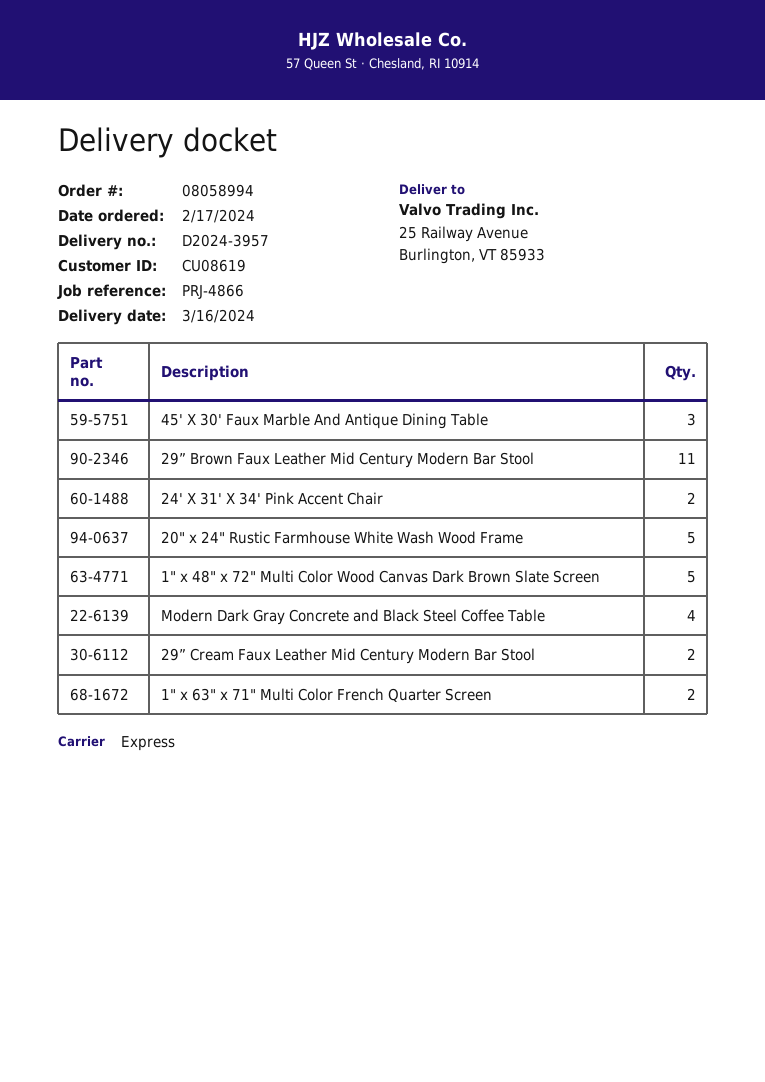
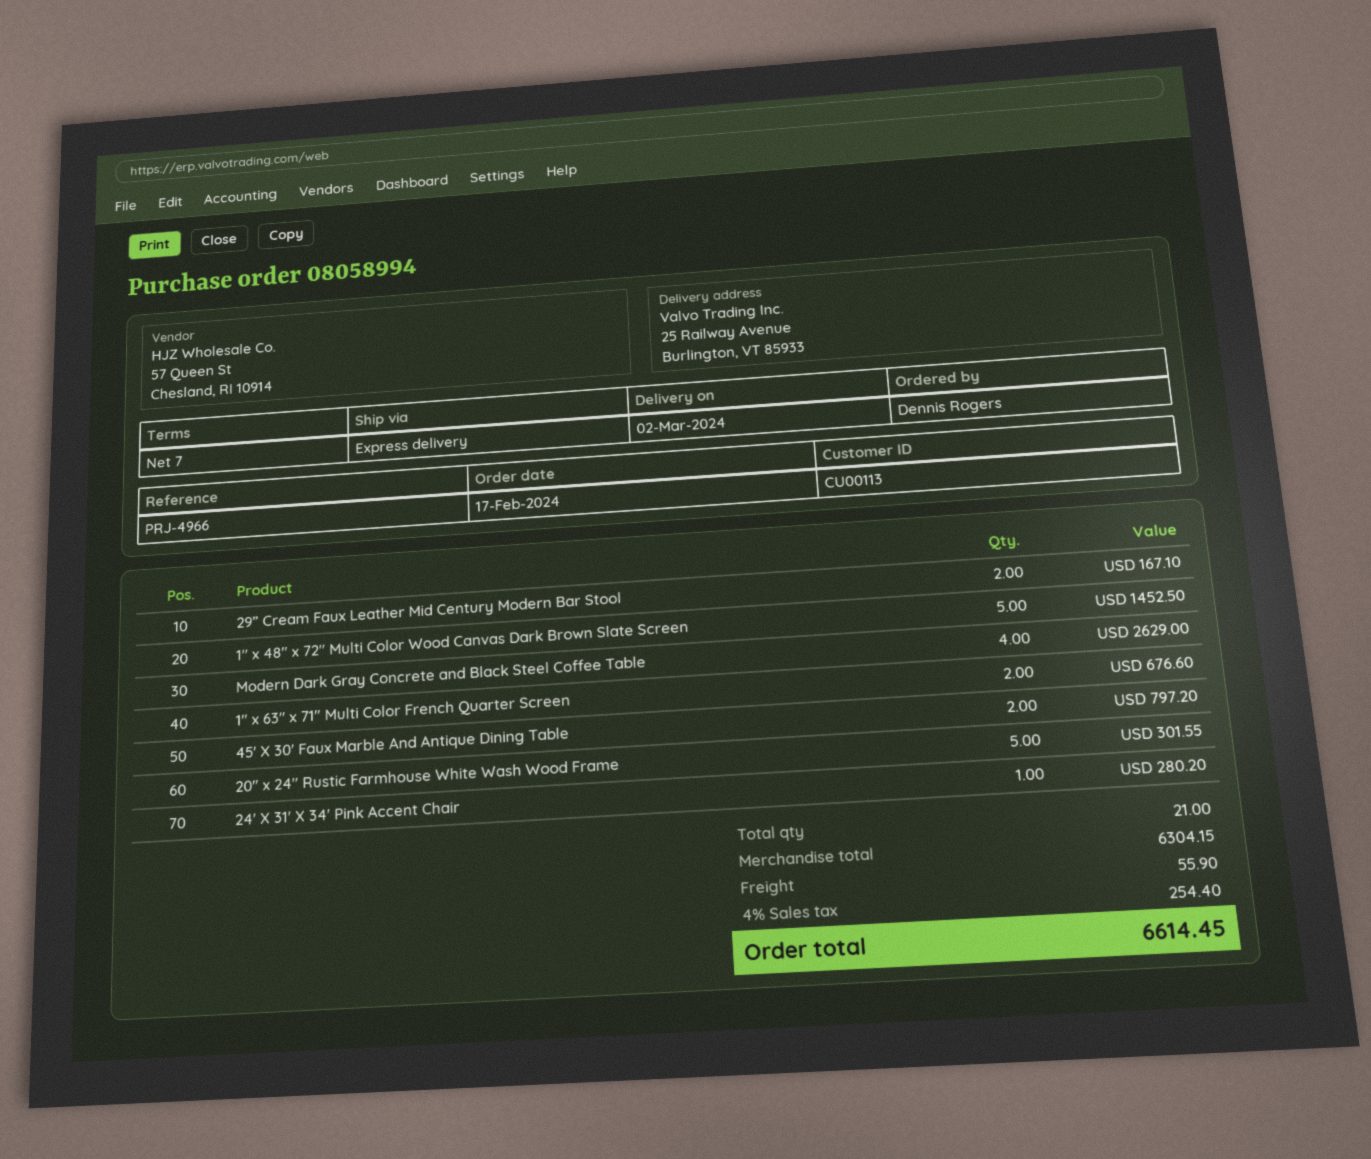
delivery date: 2024-03-16 -> 2024-03-02
customer number: CU08619 -> CU00113
reference: PRJ-4866 -> PRJ-4966
45' X 30' Faux Marble And Antique Dining Table: 3 -> 2
29” Brown Faux Leather Mid Century Modern Bar Stool: 11 -> none
24' X 31' X 34' Pink Accent Chair: 2 -> 1

